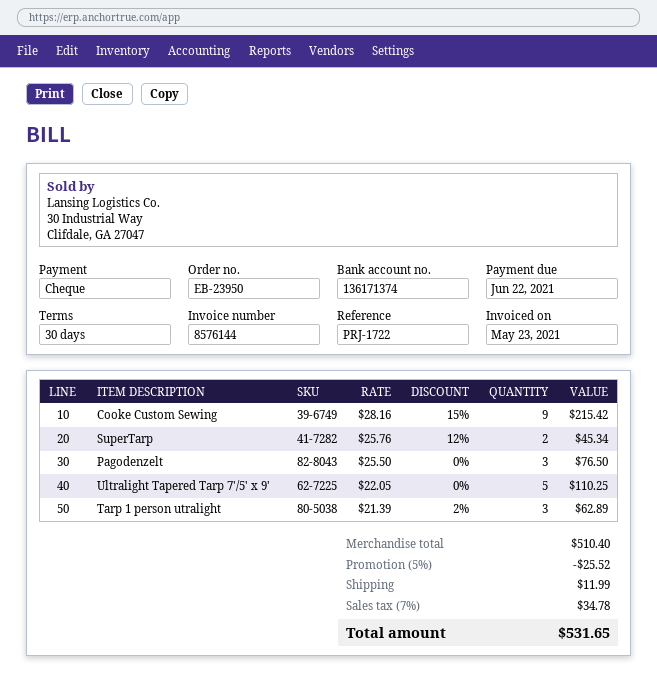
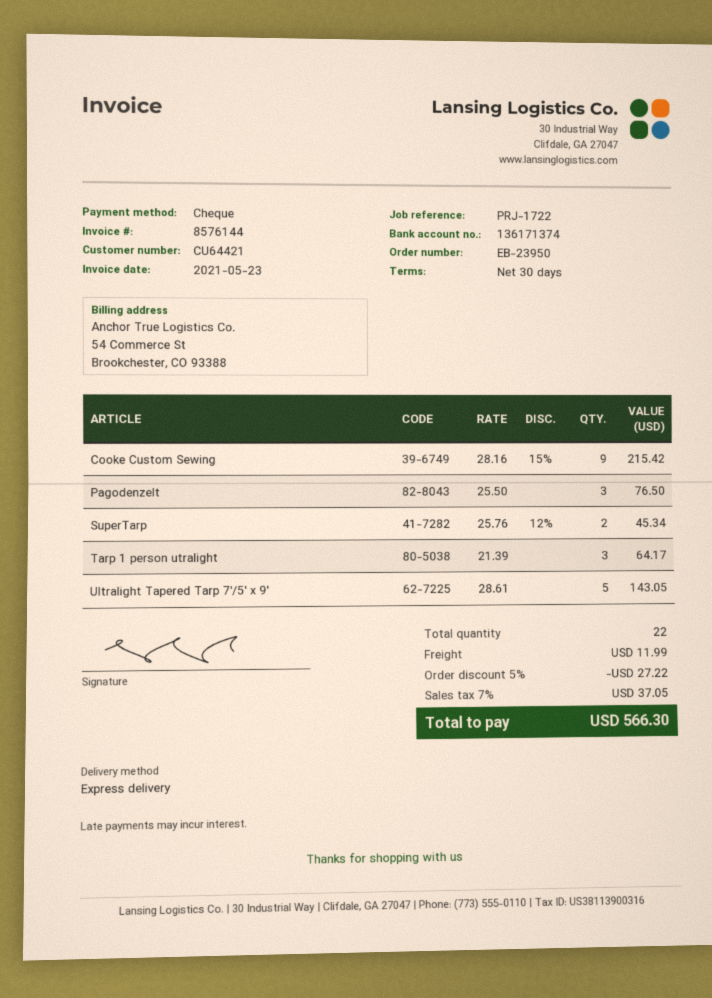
Ultralight Tapered Tarp 7'/5' x 9': 5 x 22.05 = 110.25 -> 5 x 28.61 = 143.05
Tarp 1 person utralight: 3 x 21.39 - 2% = 62.89 -> 3 x 21.39 = 64.17
discount: 5% = 25.52 -> 5% = 27.22
tax: 7% = 34.78 -> 7% = 37.05
total: 531.65 -> 566.30

